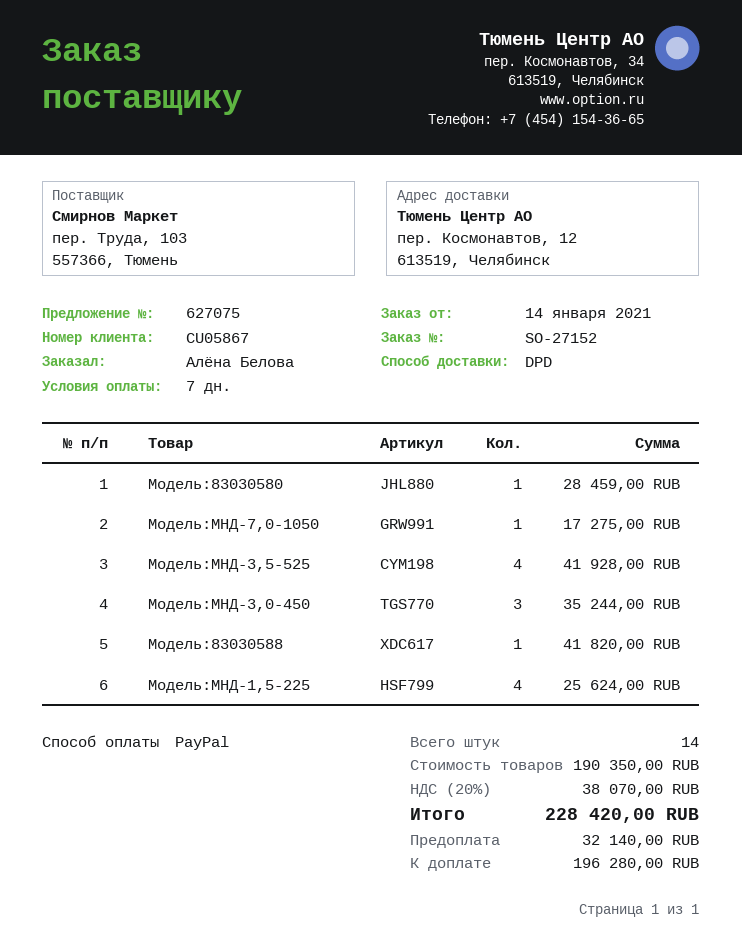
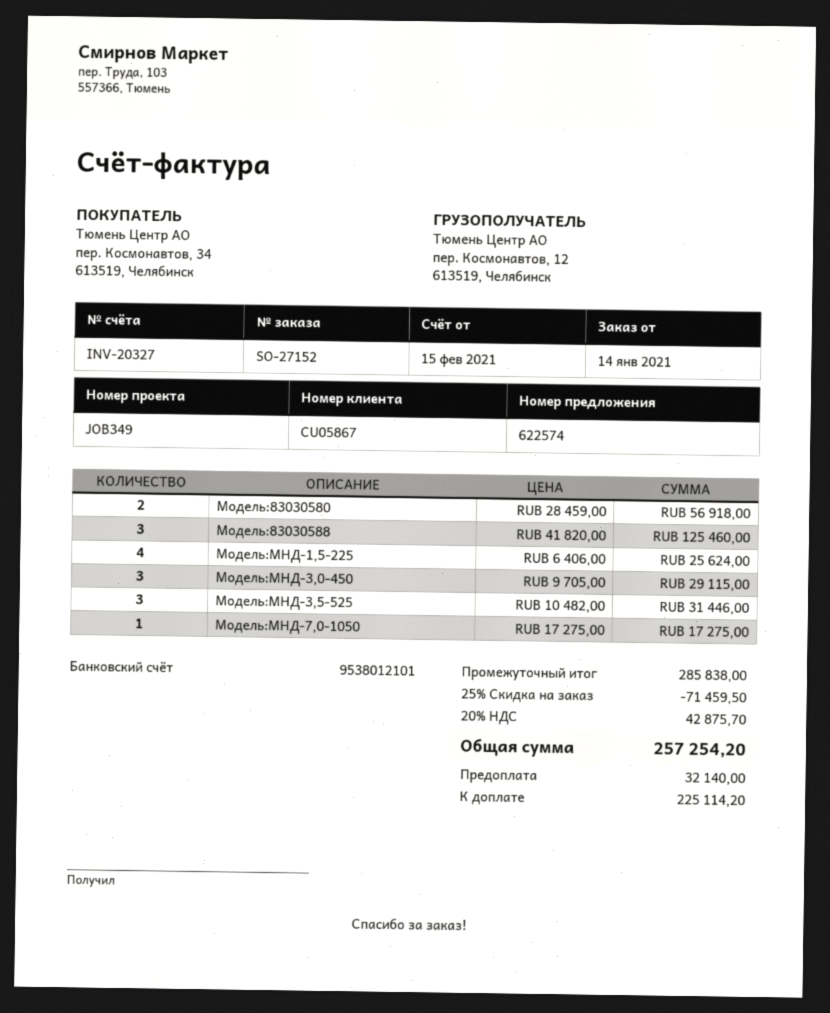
quote number: 627075 -> 622574
Модель:83030580: 1 for 28459.00 -> 2 for 56918.00
Модель:МНД-3,5-525: 4 for 41928.00 -> 3 for 31446.00
Модель:МНД-3,0-450: 3 for 35244.00 -> 3 for 29115.00
Модель:83030588: 1 for 41820.00 -> 3 for 125460.00
subtotal: 190350.00 -> 285838.00
discount: none -> 25% = 71459.50
tax: 20% = 38070.00 -> 20% = 42875.70
total: 228420.00 -> 257254.20
balance: 196280.00 -> 225114.20

